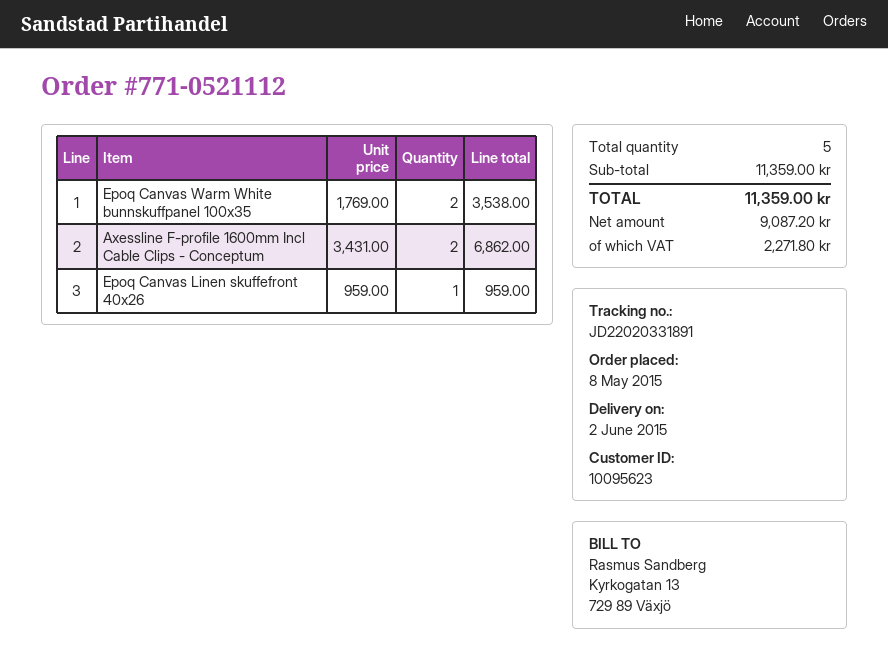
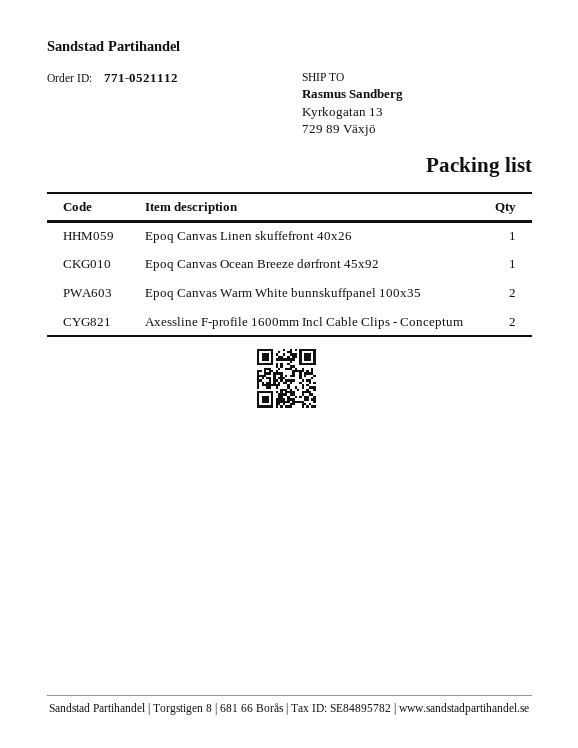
Epoq Canvas Ocean Breeze dørfront 45x92: none -> 1

